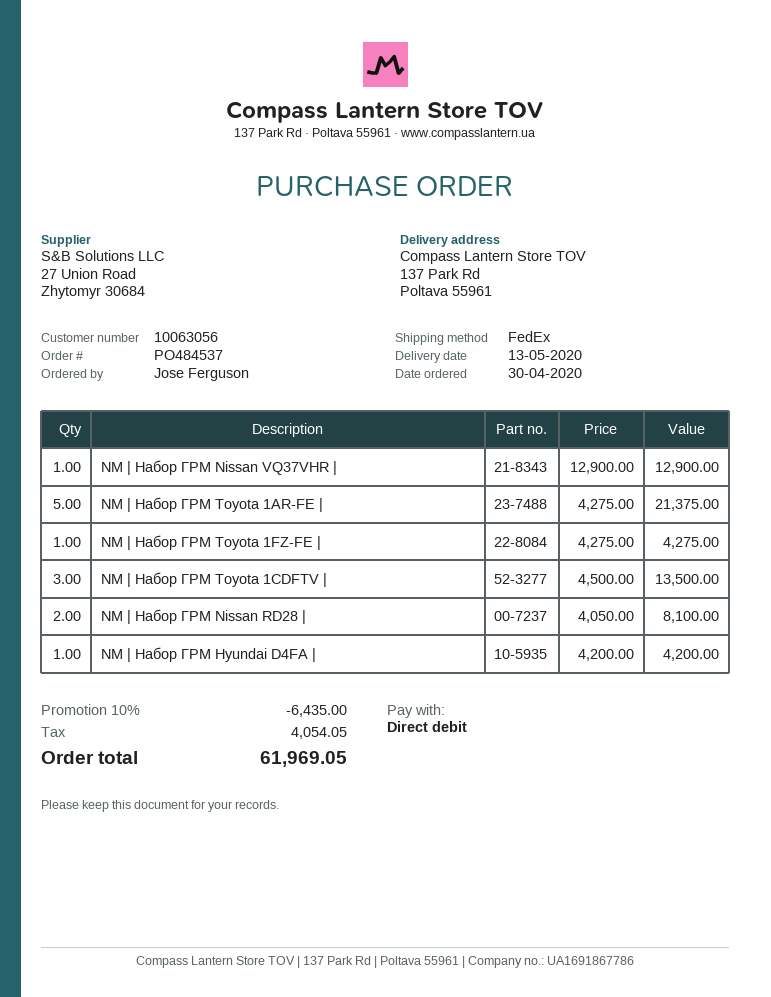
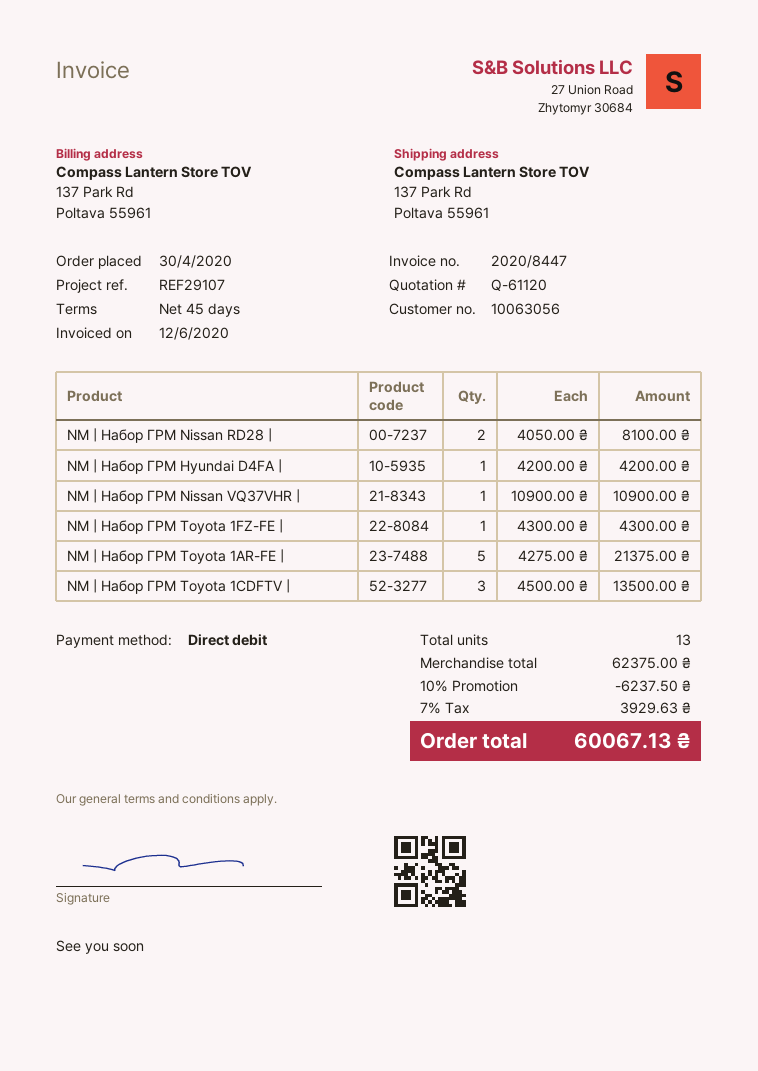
NM | Набор ГРМ Nissan VQ37VHR |: 1 x 12900.00 = 12900.00 -> 1 x 10900.00 = 10900.00
NM | Набор ГРМ Toyota 1FZ-FE |: 1 x 4275.00 = 4275.00 -> 1 x 4300.00 = 4300.00
discount: 10% = 6435.00 -> 10% = 6237.50
tax: 4054.05 -> 3929.63
total: 61969.05 -> 60067.13

